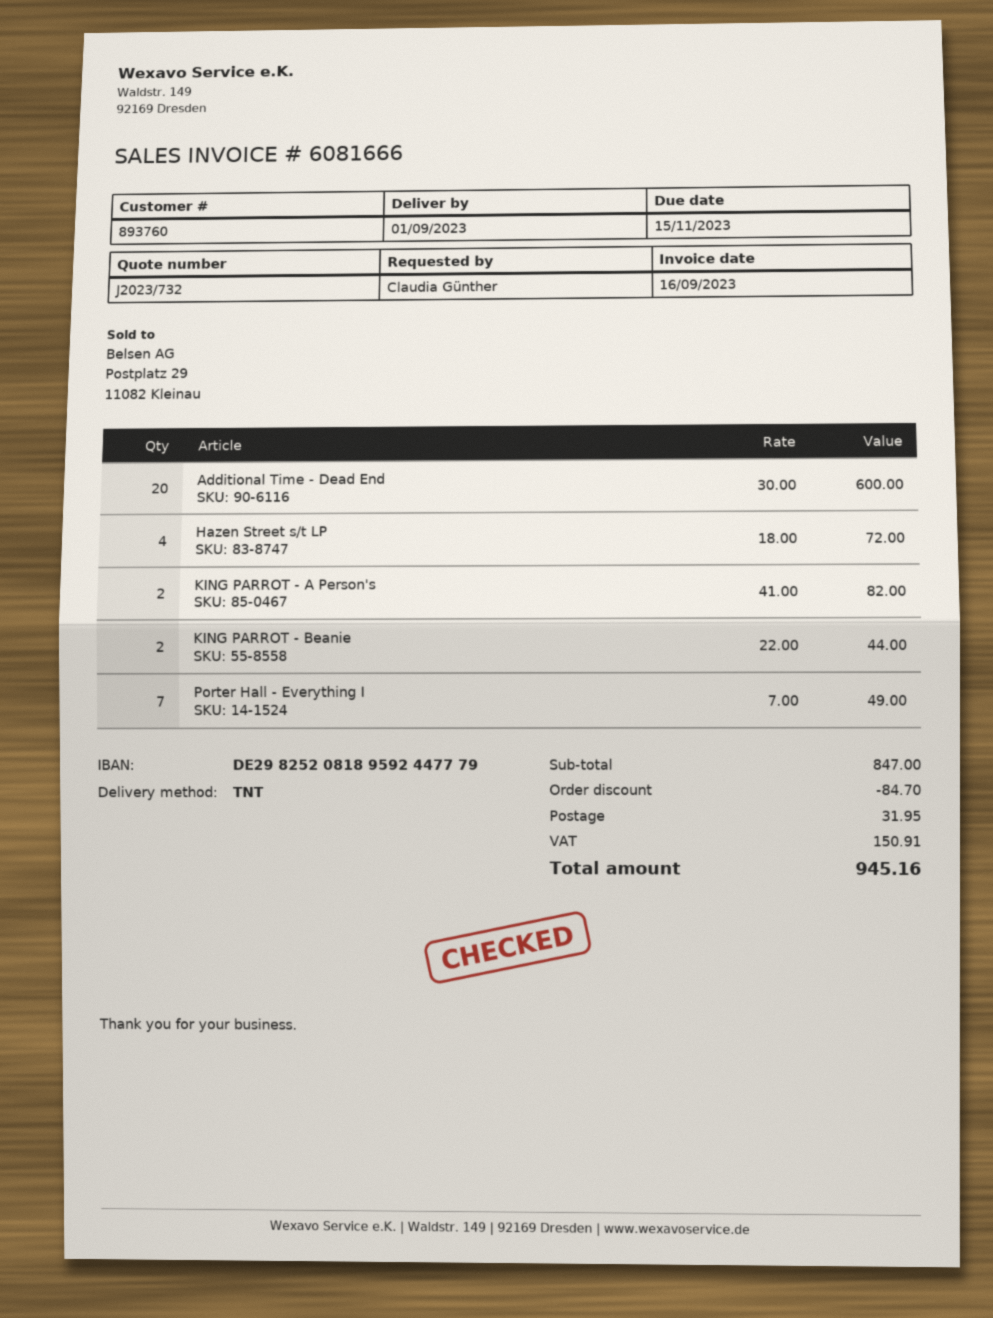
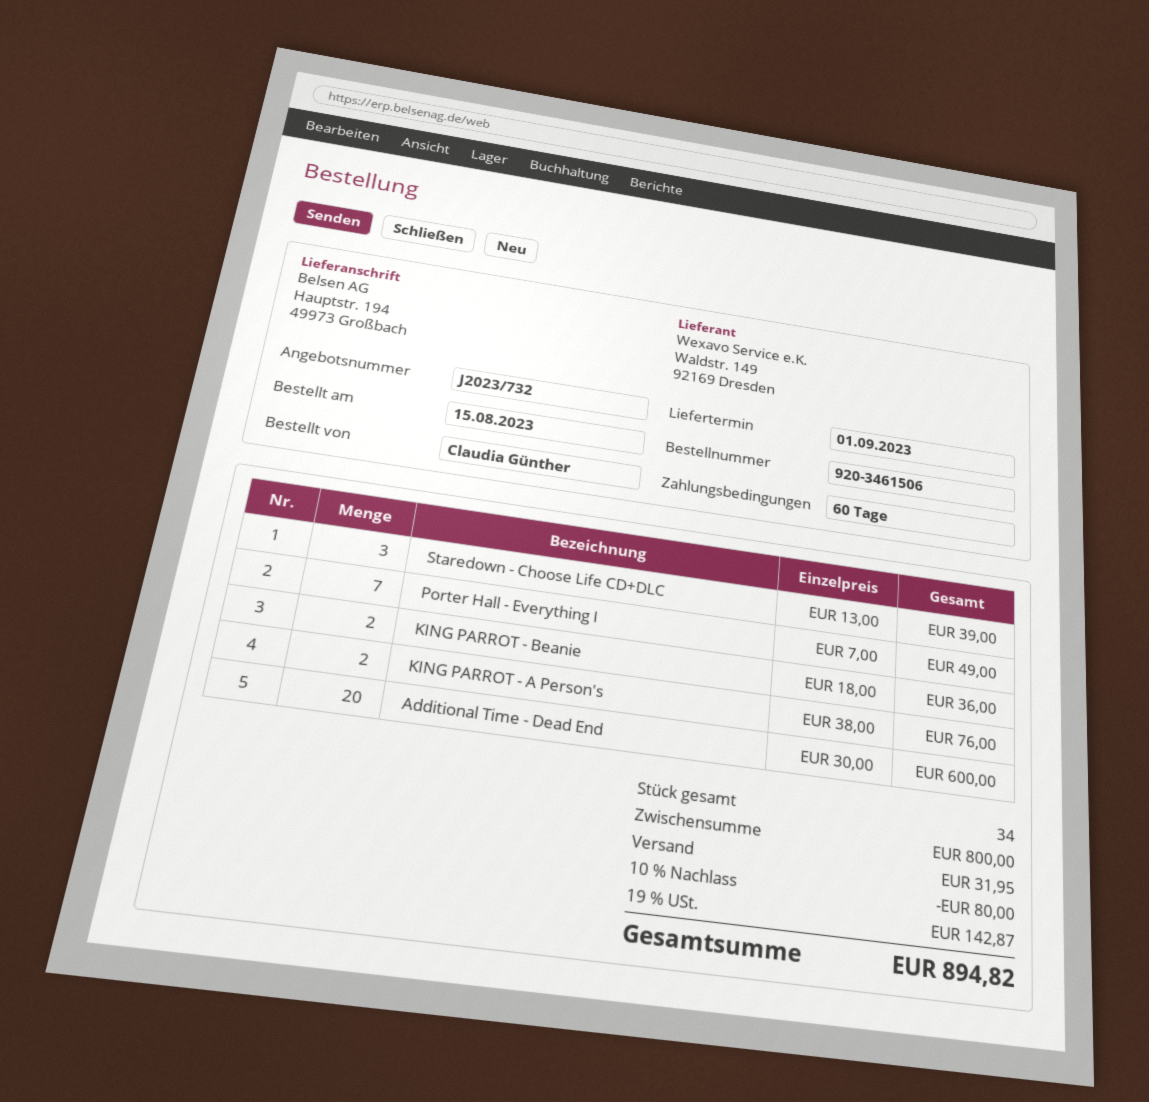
Hazen Street s/t LP: 4 x 18.00 = 72.00 -> none
KING PARROT - A Person's: 2 x 41.00 = 82.00 -> 2 x 38.00 = 76.00
KING PARROT - Beanie: 2 x 22.00 = 44.00 -> 2 x 18.00 = 36.00
Staredown - Choose Life CD+DLC: none -> 3 x 13.00 = 39.00
subtotal: 847.00 -> 800.00
discount: 84.70 -> 80.00
tax: 150.91 -> 142.87
total: 945.16 -> 894.82

